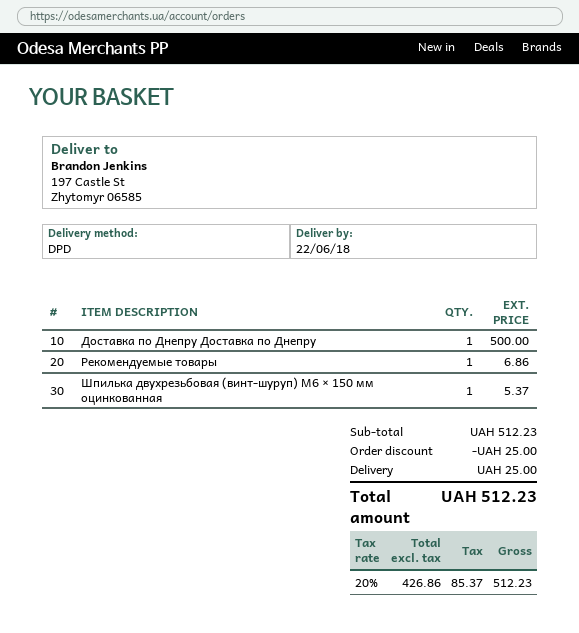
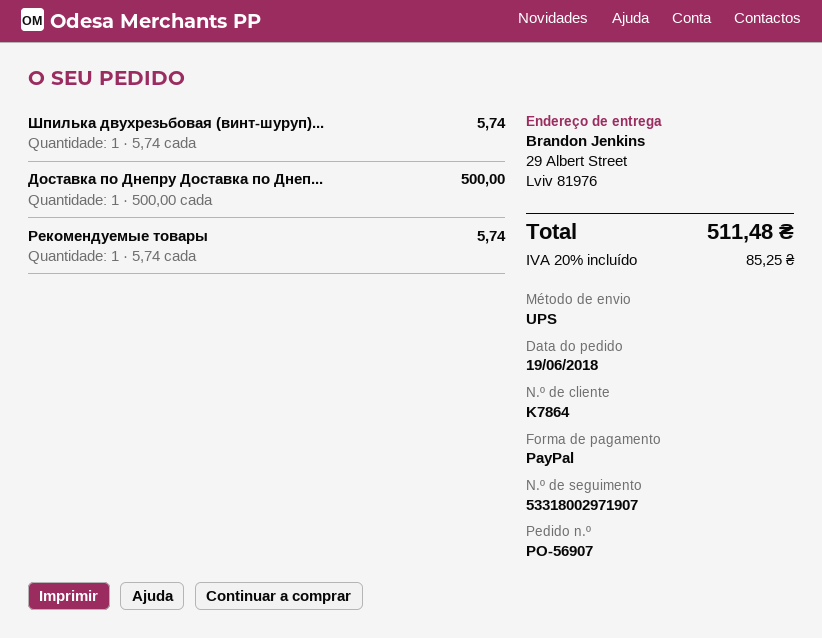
shipping method: DPD -> UPS
ship to: 197 Castle St, Zhytomyr 06585 -> 29 Albert Street, Lviv 81976
Рекомендуемые товары: 1 for 6.86 -> 1 for 5.74
Шпилька двухрезьбовая (винт-шуруп) М6 × 150 мм оцинкованная: 1 for 5.37 -> 1 for 5.74
discount: 25.00 -> none
shipping: 25.00 -> none
tax: 20% = 85.37 -> 20% = 85.25
total: 512.23 -> 511.48

